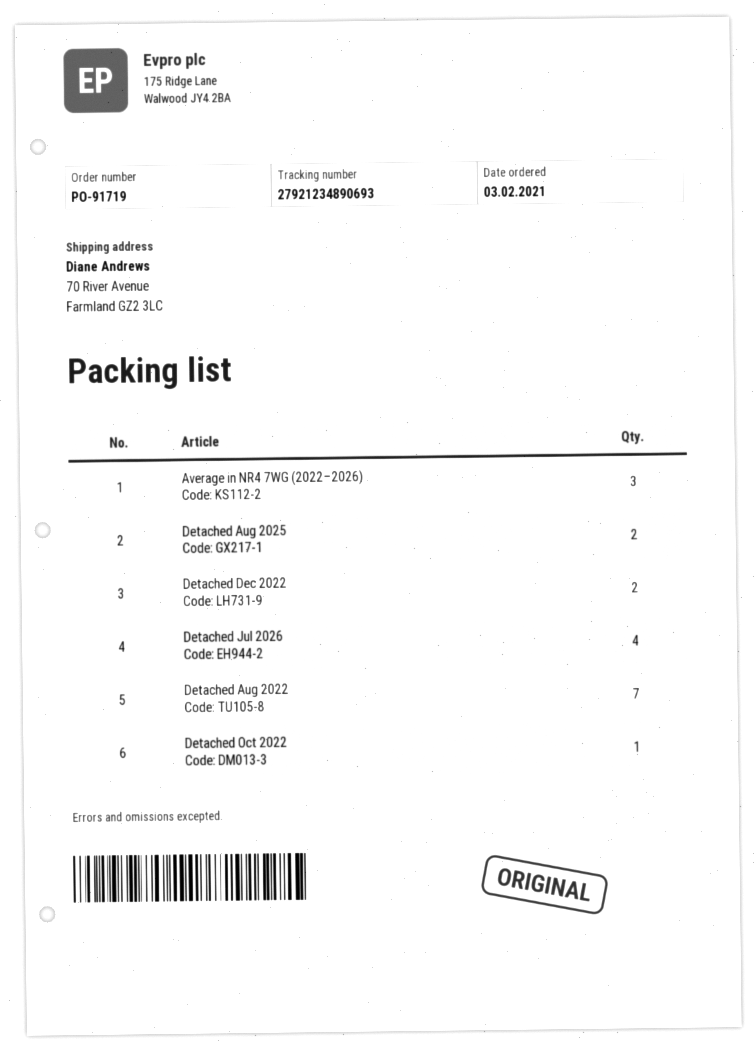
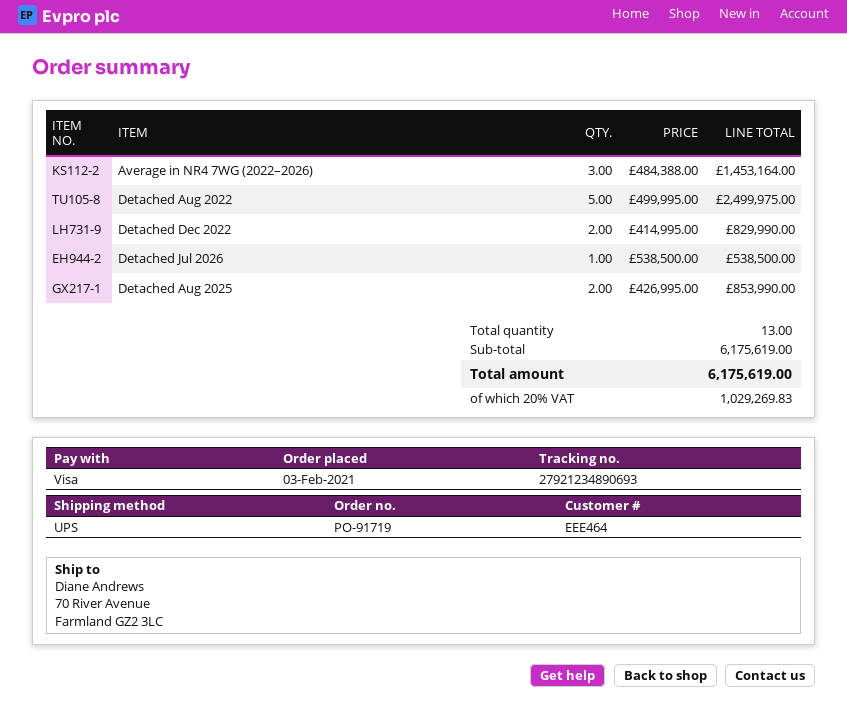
Detached Jul 2026: 4 -> 1
Detached Aug 2022: 7 -> 5
Detached Oct 2022: 1 -> none

